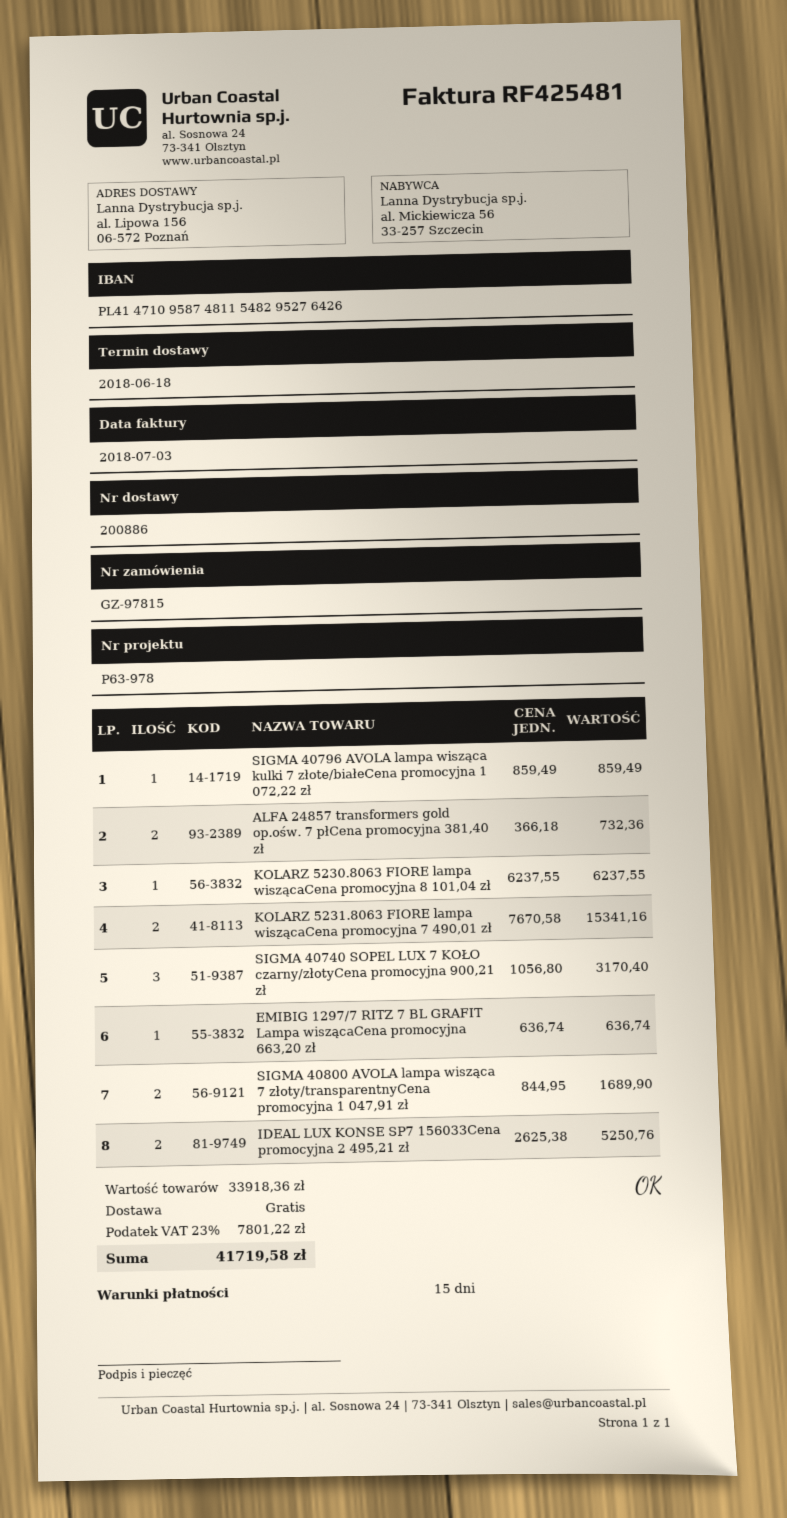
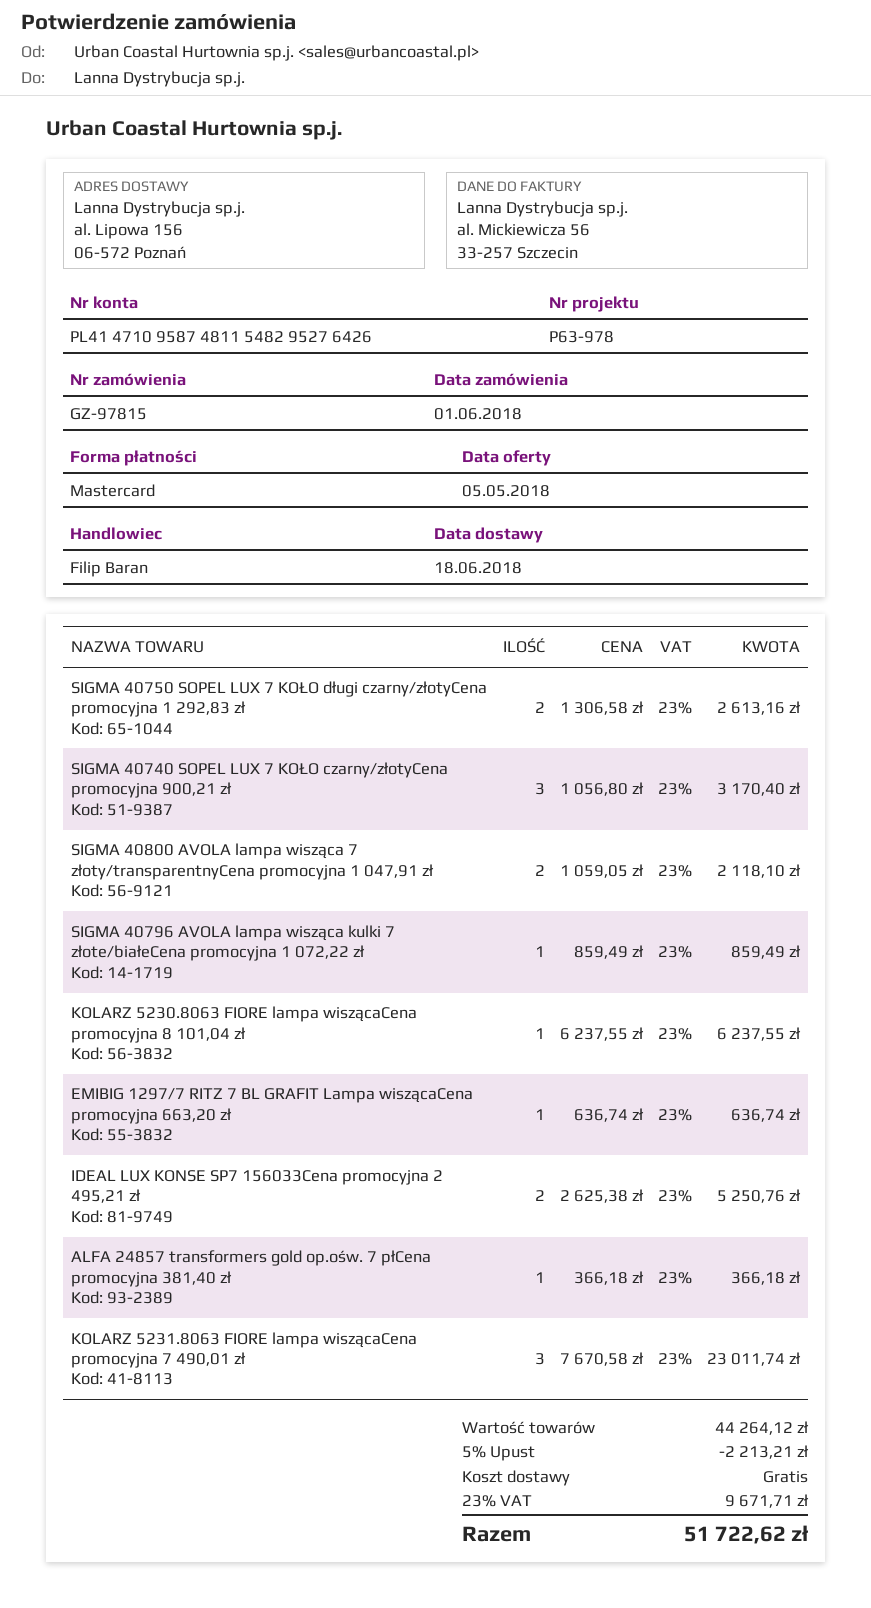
ALFA 24857 transformers gold op.ośw. 7 płCena promocyjna 381,40 zł: 2 x 366.18 = 732.36 -> 1 x 366.18 = 366.18
KOLARZ 5231.8063 FIORE lampa wiszącaCena promocyjna 7 490,01 zł: 2 x 7670.58 = 15341.16 -> 3 x 7670.58 = 23011.74
SIGMA 40800 AVOLA lampa wisząca 7 złoty/transparentnyCena promocyjna 1 047,91 zł: 2 x 844.95 = 1689.90 -> 2 x 1059.05 = 2118.10
SIGMA 40750 SOPEL LUX 7 KOŁO długi czarny/złotyCena promocyjna 1 292,83 zł: none -> 2 x 1306.58 = 2613.16
subtotal: 33918.36 -> 44264.12
discount: none -> 5% = 2213.21
tax: 23% = 7801.22 -> 23% = 9671.71
total: 41719.58 -> 51722.62

